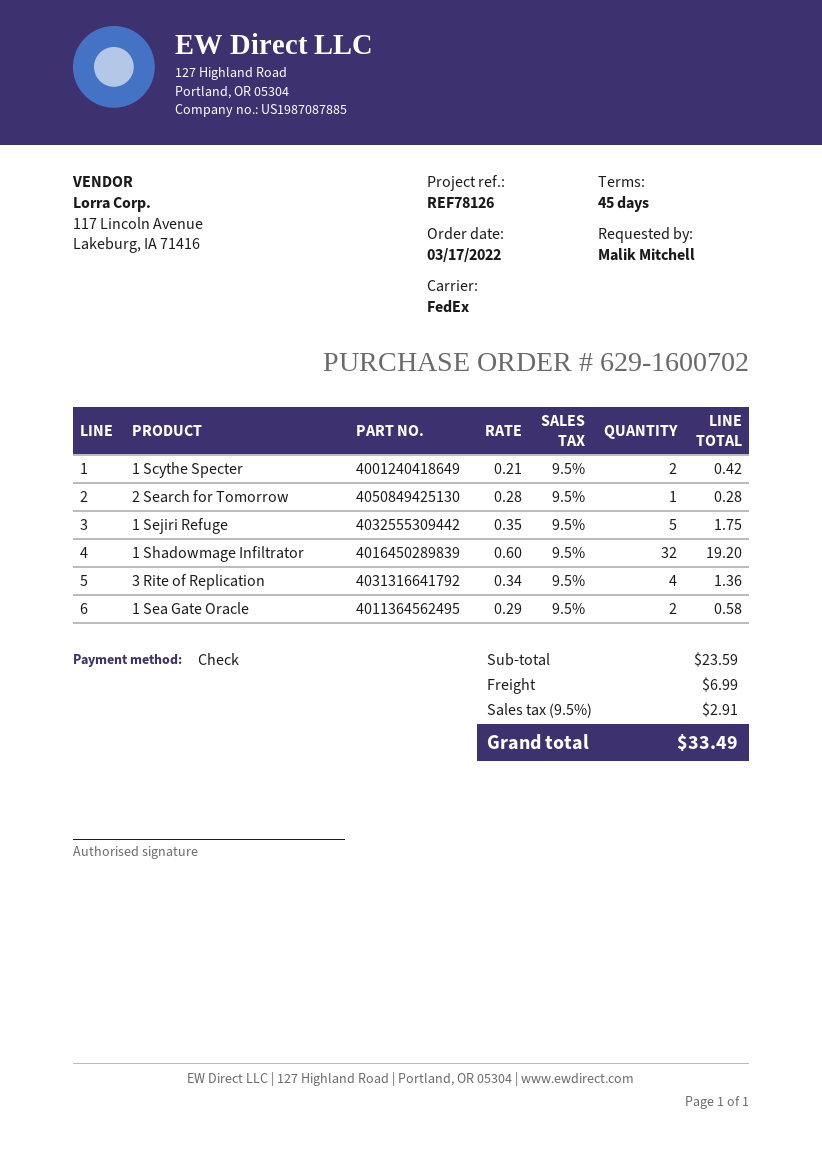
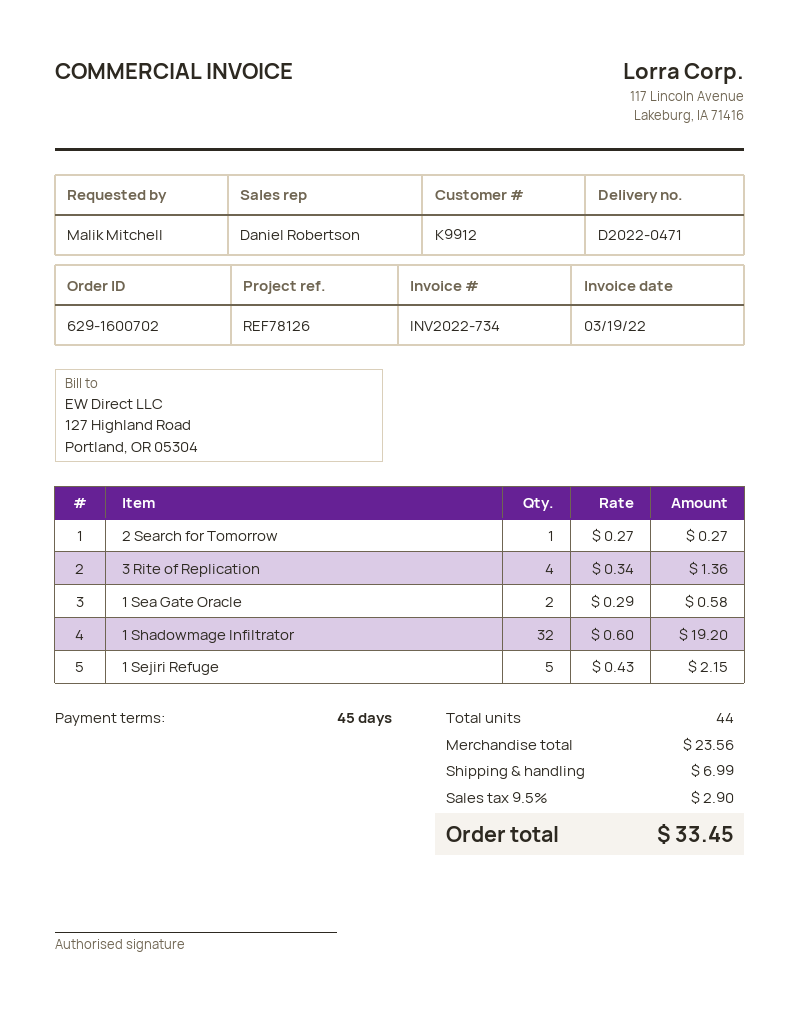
1 Scythe Specter: 2 x 0.21 = 0.42 -> none
2 Search for Tomorrow: 1 x 0.28 = 0.28 -> 1 x 0.27 = 0.27
1 Sejiri Refuge: 5 x 0.35 = 1.75 -> 5 x 0.43 = 2.15
subtotal: 23.59 -> 23.56
tax: 9.5% = 2.91 -> 9.5% = 2.90
total: 33.49 -> 33.45

